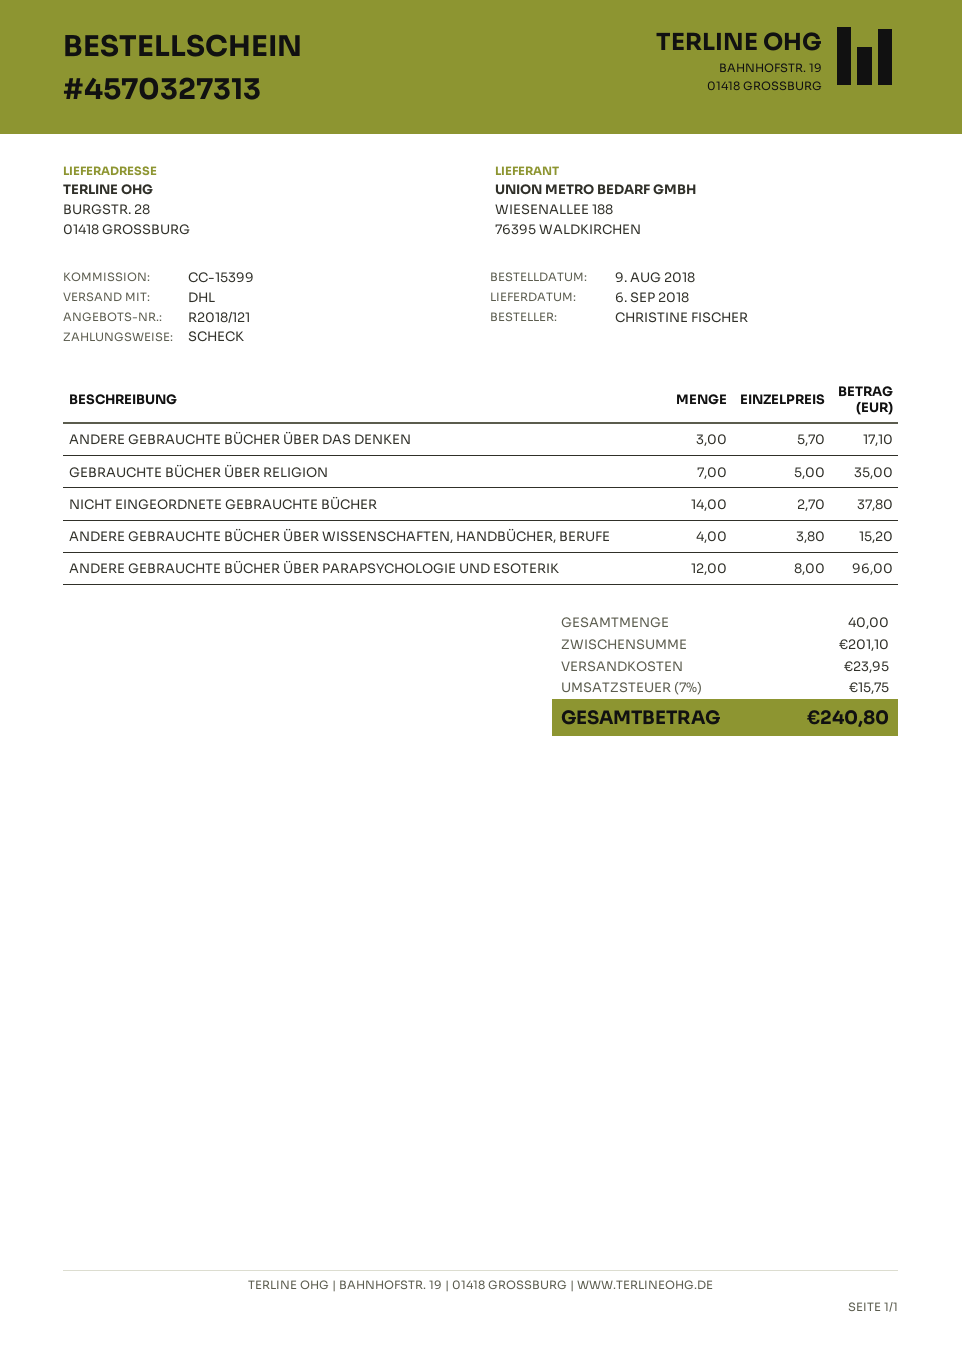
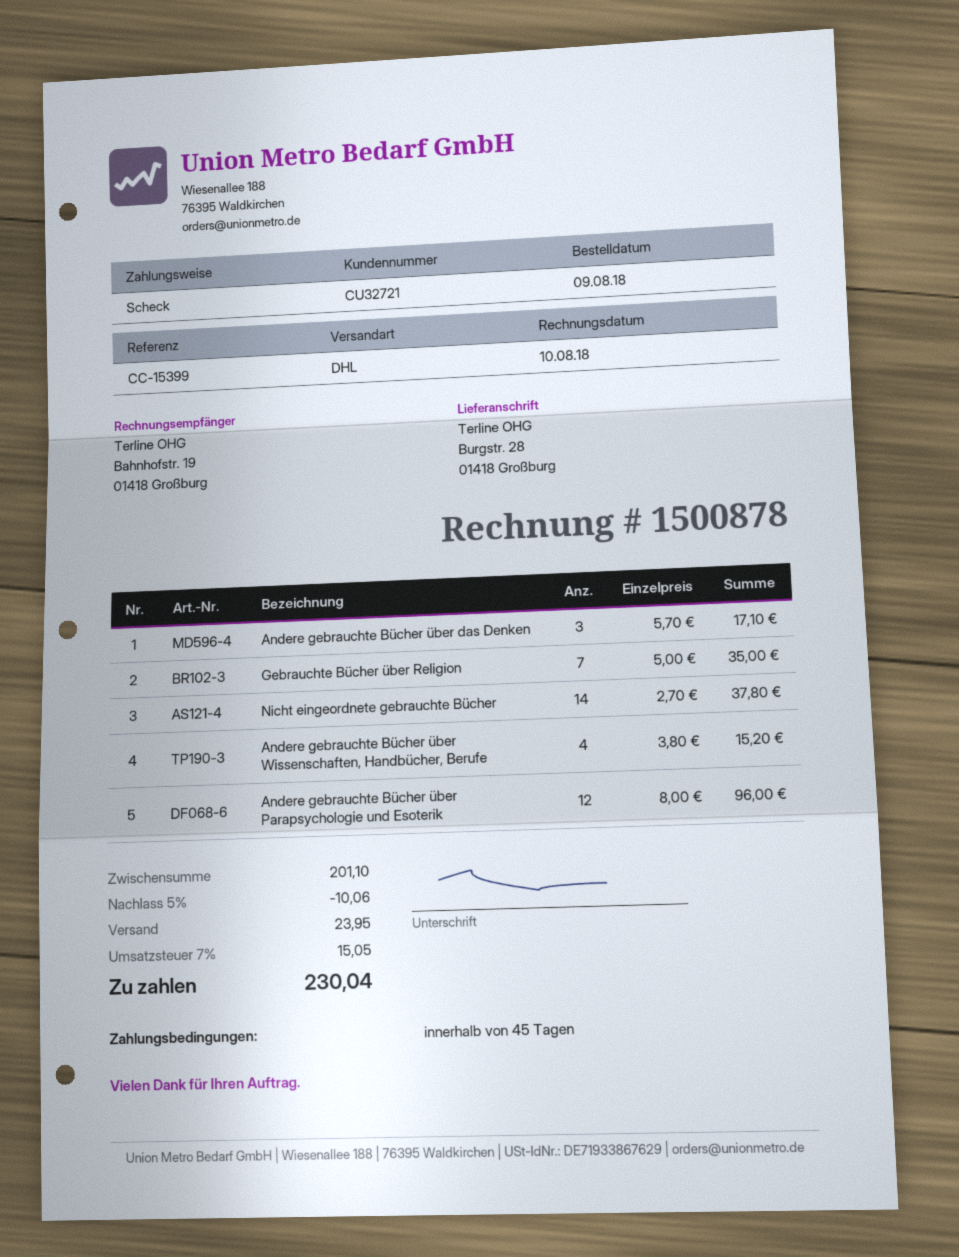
discount: none -> 5% = 10.06
tax: 7% = 15.75 -> 7% = 15.05
total: 240.80 -> 230.04

